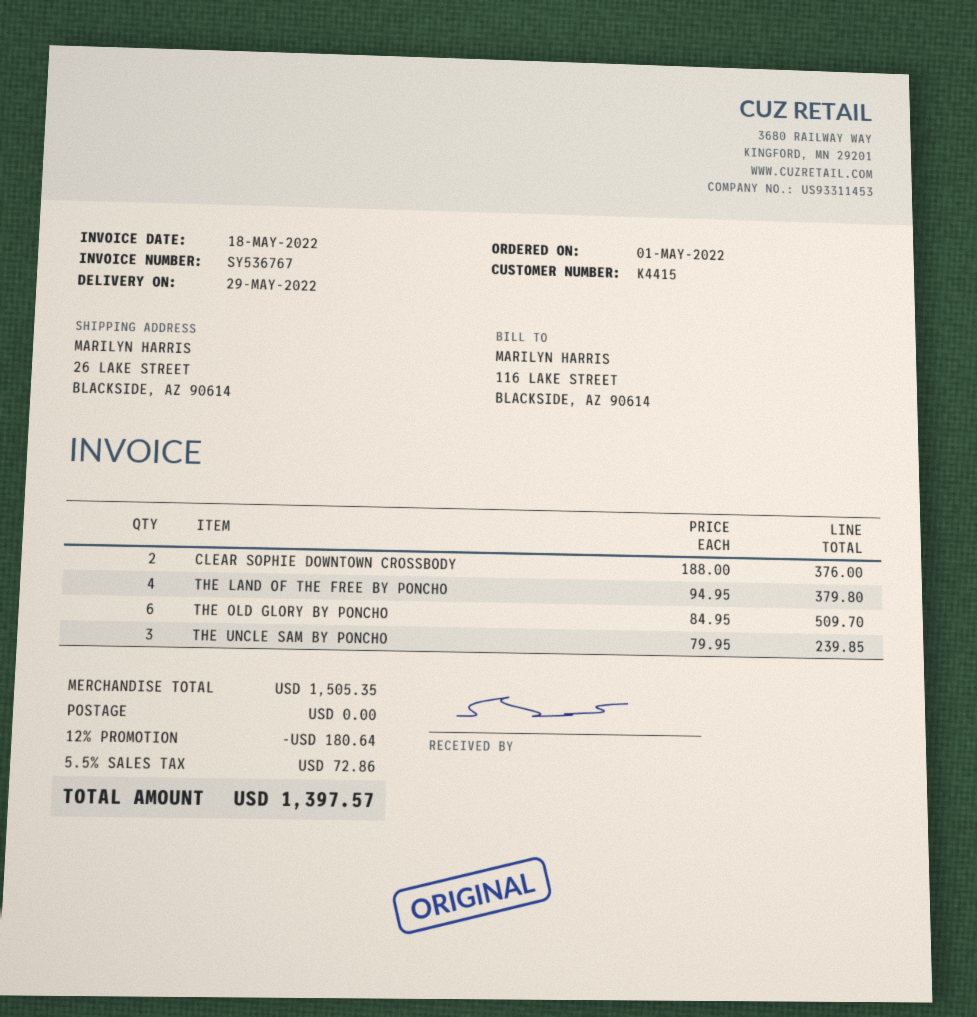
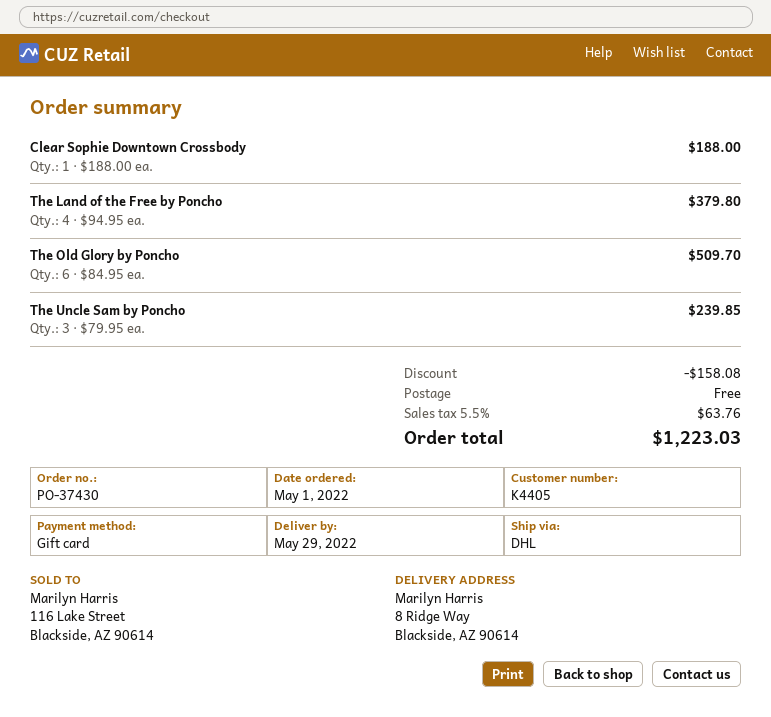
customer number: K4415 -> K4405
ship to: 26 LAKE STREET, BLACKSIDE, AZ 90614 -> 8 Ridge Way, Blackside, AZ 90614
CLEAR SOPHIE DOWNTOWN CROSSBODY: 2 x 188.00 = 376.00 -> 1 x 188.00 = 188.00
discount: 180.64 -> 158.08
tax: 5.5% = 72.86 -> 5.5% = 63.76
total: 1397.57 -> 1223.03

